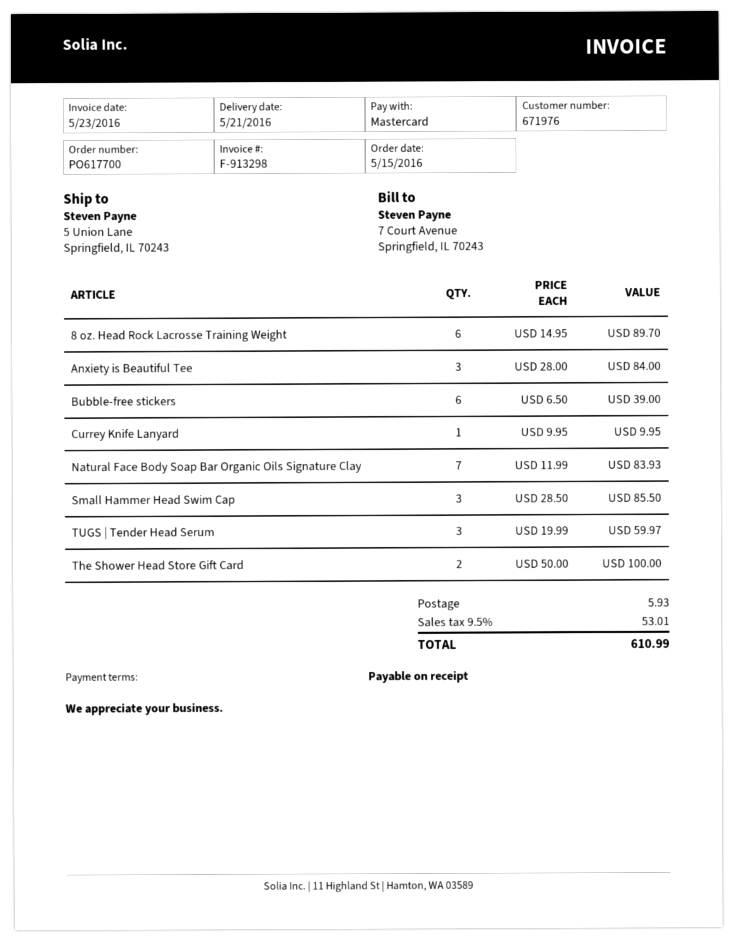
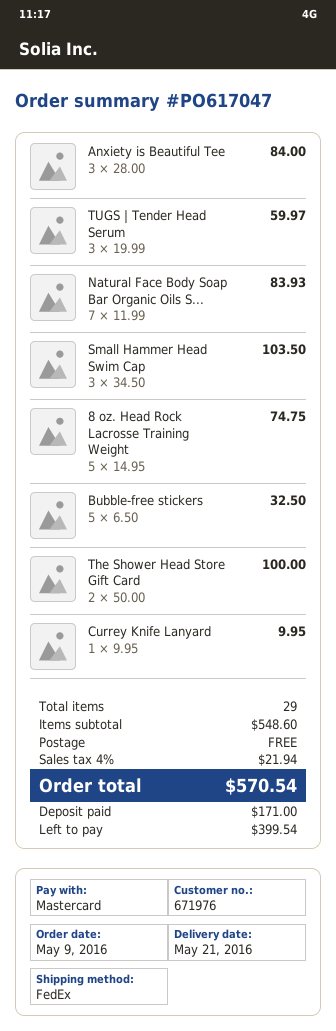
order number: PO617700 -> PO617047
order date: 2016-05-15 -> 2016-05-09
8 oz. Head Rock Lacrosse Training Weight: 6 x 14.95 = 89.70 -> 5 x 14.95 = 74.75
Bubble-free stickers: 6 x 6.50 = 39.00 -> 5 x 6.50 = 32.50
Small Hammer Head Swim Cap: 3 x 28.50 = 85.50 -> 3 x 34.50 = 103.50
shipping: 5.93 -> 0.00
tax: 9.5% = 53.01 -> 4% = 21.94
total: 610.99 -> 570.54

